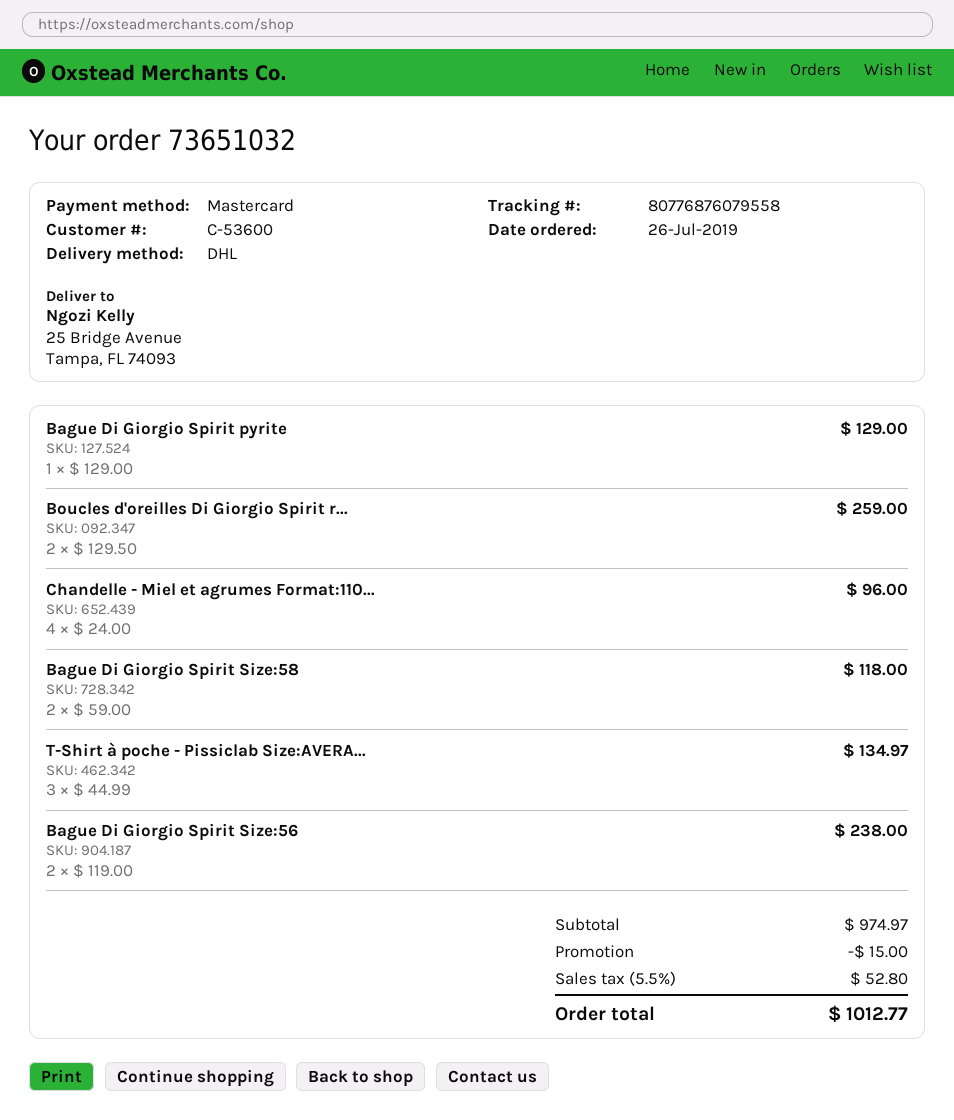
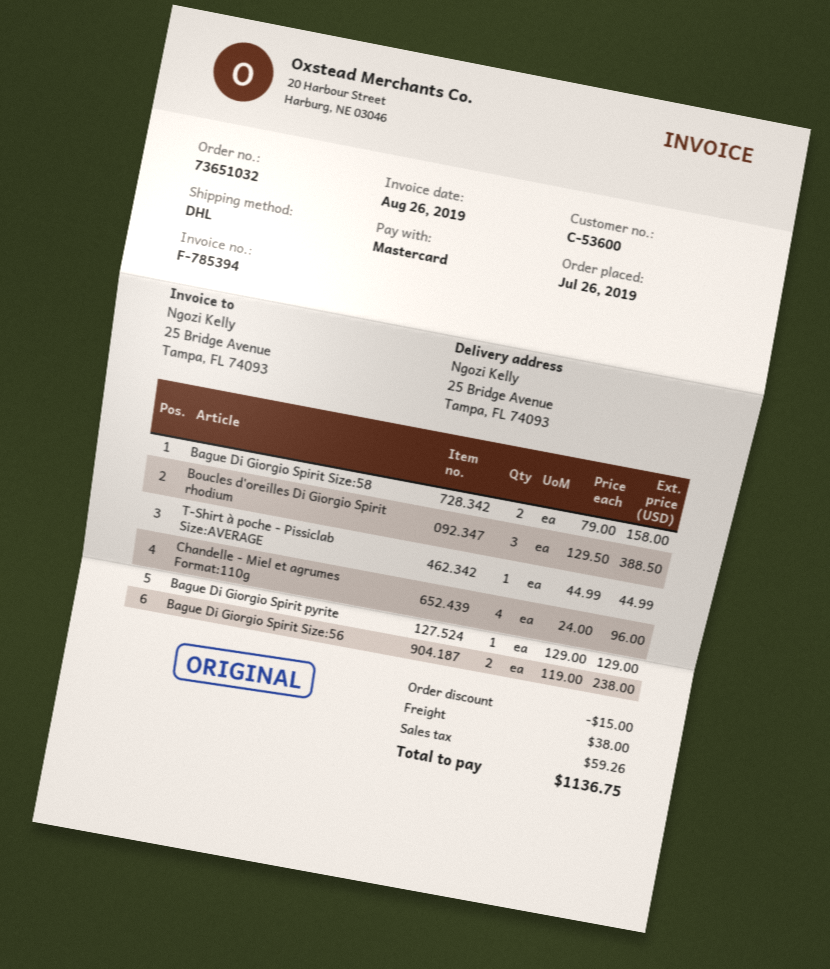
Boucles d'oreilles Di Giorgio Spirit r...: 2 x 129.50 = 259.00 -> 3 x 129.50 = 388.50
Bague Di Giorgio Spirit Size:58: 2 x 59.00 = 118.00 -> 2 x 79.00 = 158.00
T-Shirt à poche - Pissiclab Size:AVERA...: 3 x 44.99 = 134.97 -> 1 x 44.99 = 44.99
shipping: none -> 38.00
tax: 52.80 -> 59.26
total: 1012.77 -> 1136.75

